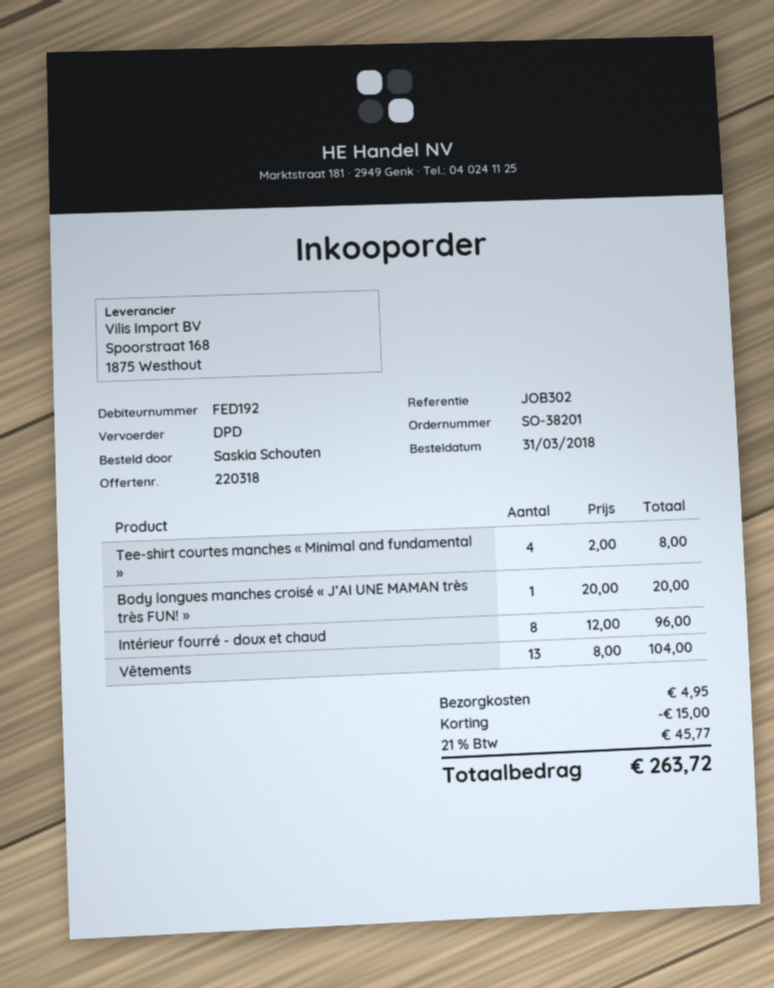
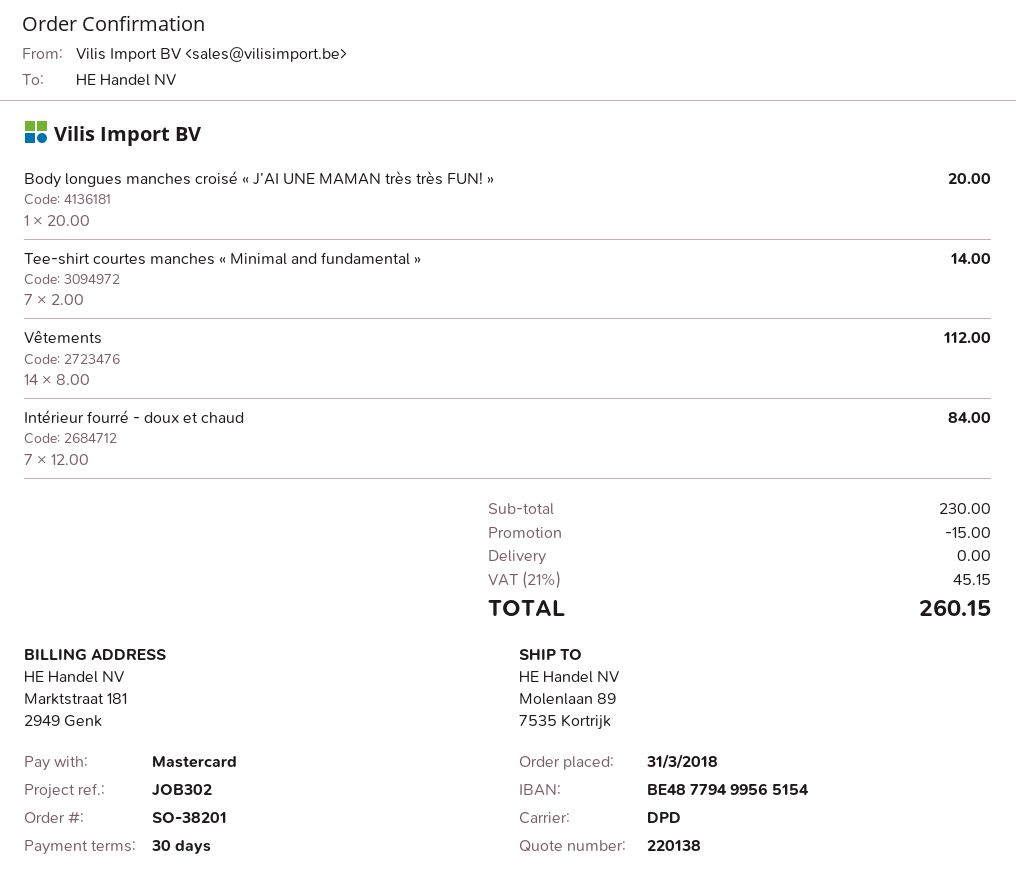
quote number: 220318 -> 220138
Tee-shirt courtes manches « Minimal and fundamental »: 4 x 2.00 = 8.00 -> 7 x 2.00 = 14.00
Intérieur fourré - doux et chaud: 8 x 12.00 = 96.00 -> 7 x 12.00 = 84.00
Vêtements: 13 x 8.00 = 104.00 -> 14 x 8.00 = 112.00
shipping: 4.95 -> 0.00
tax: 21% = 45.77 -> 21% = 45.15
total: 263.72 -> 260.15

